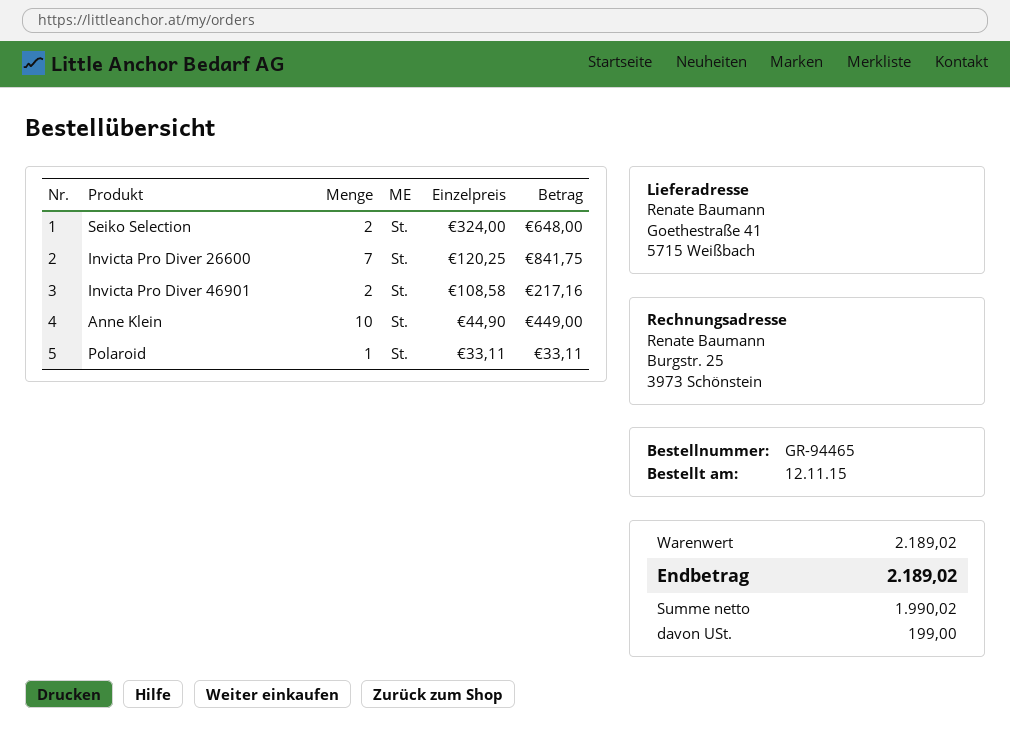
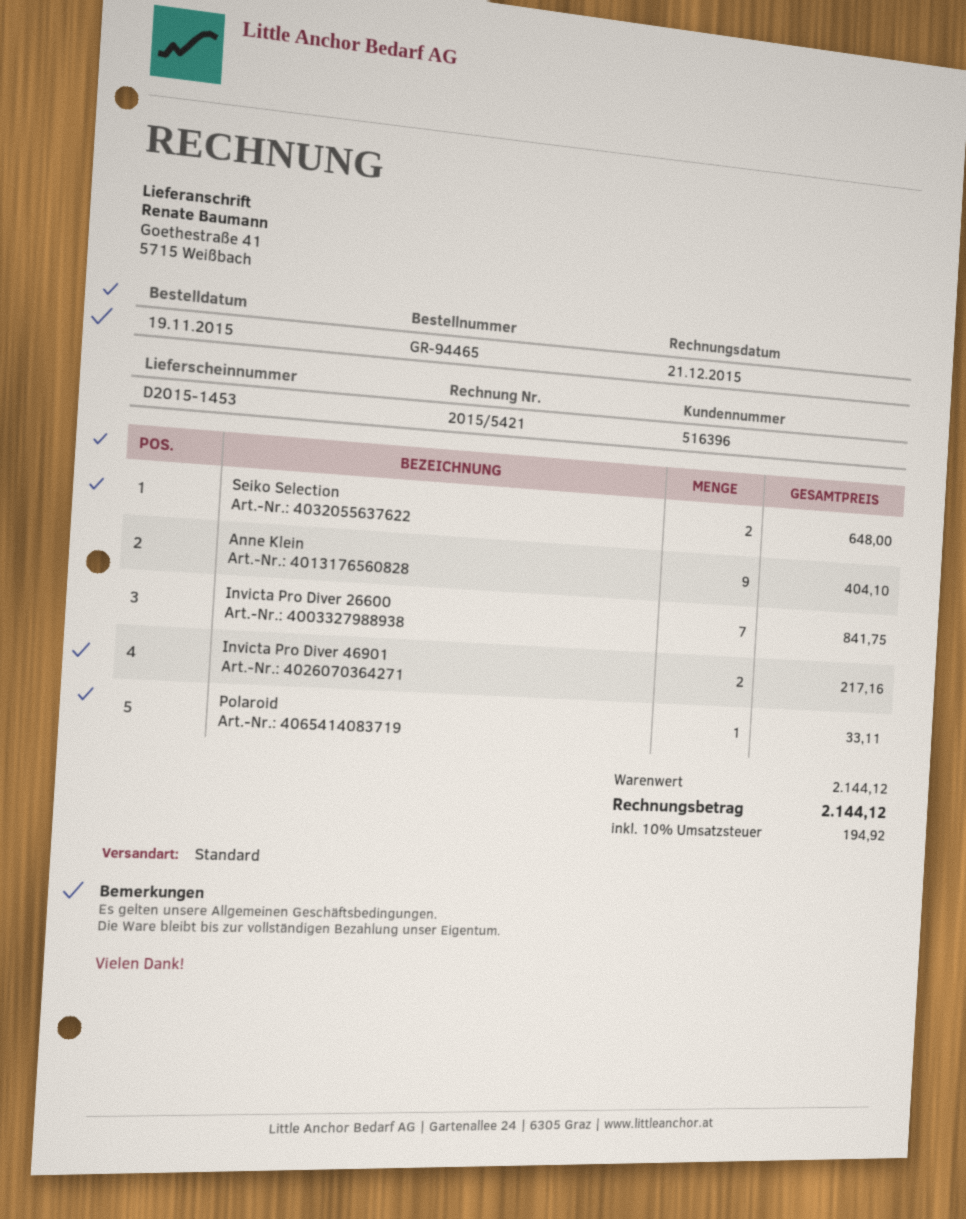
order date: 2015-11-12 -> 2015-11-19
Anne Klein: 10 for 449.00 -> 9 for 404.10
subtotal: 2189.02 -> 2144.12
tax: 199.00 -> 194.92
total: 2189.02 -> 2144.12

